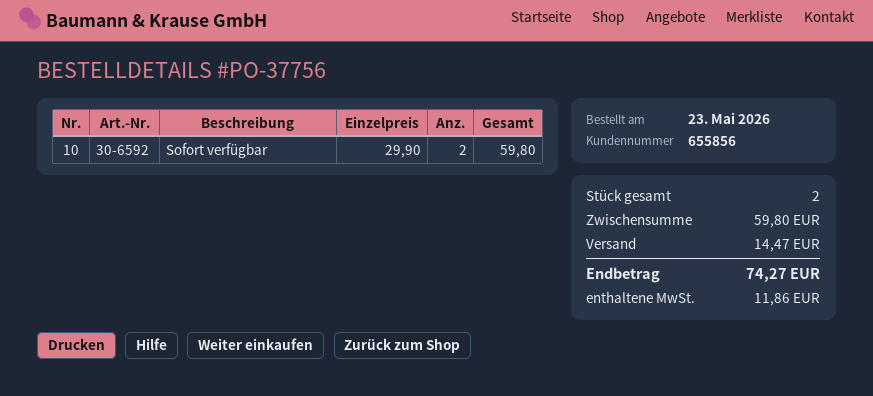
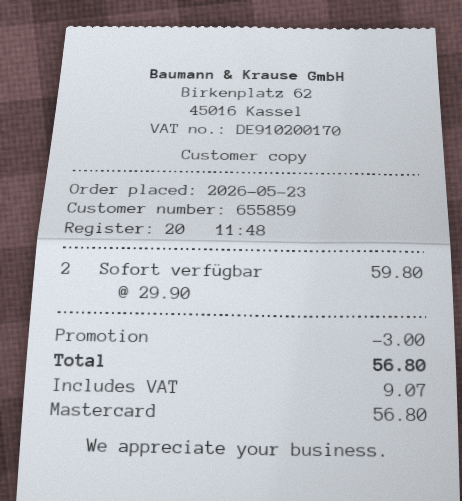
customer number: 655856 -> 655859
discount: none -> 3.00
shipping: 14.47 -> none
tax: 11.86 -> 9.07
total: 74.27 -> 56.80

